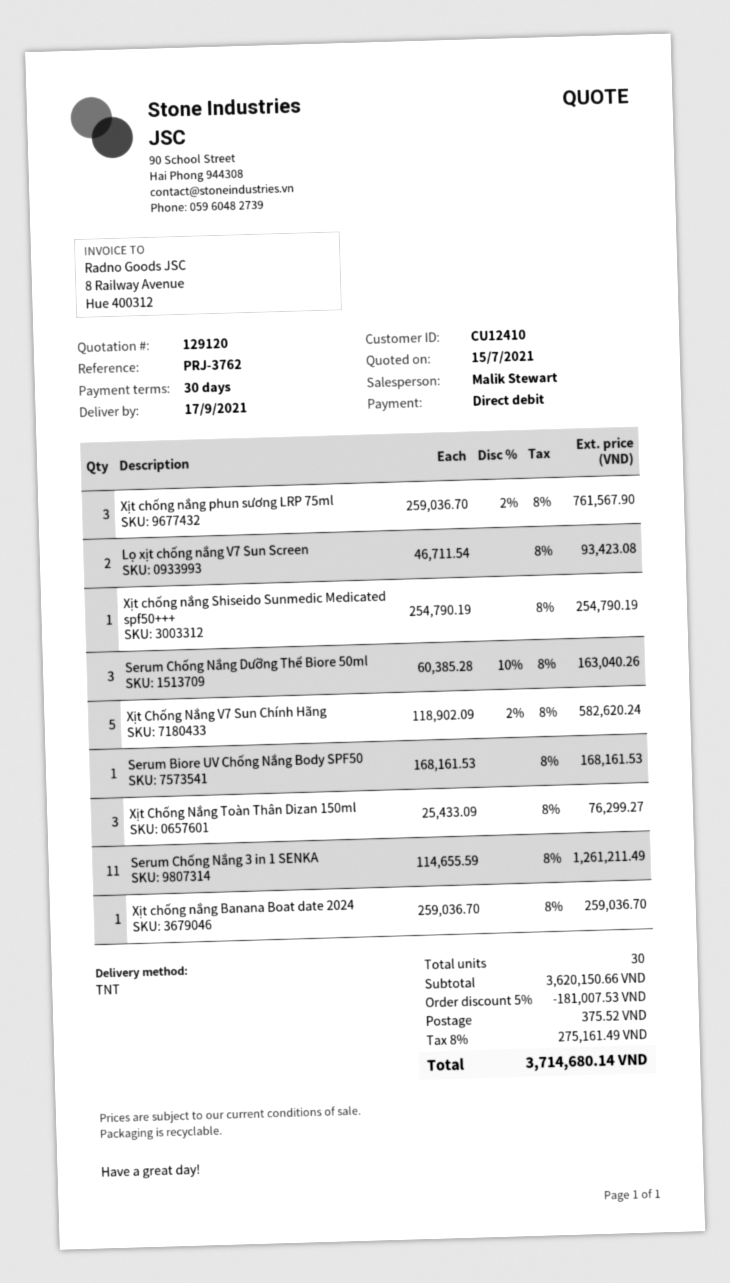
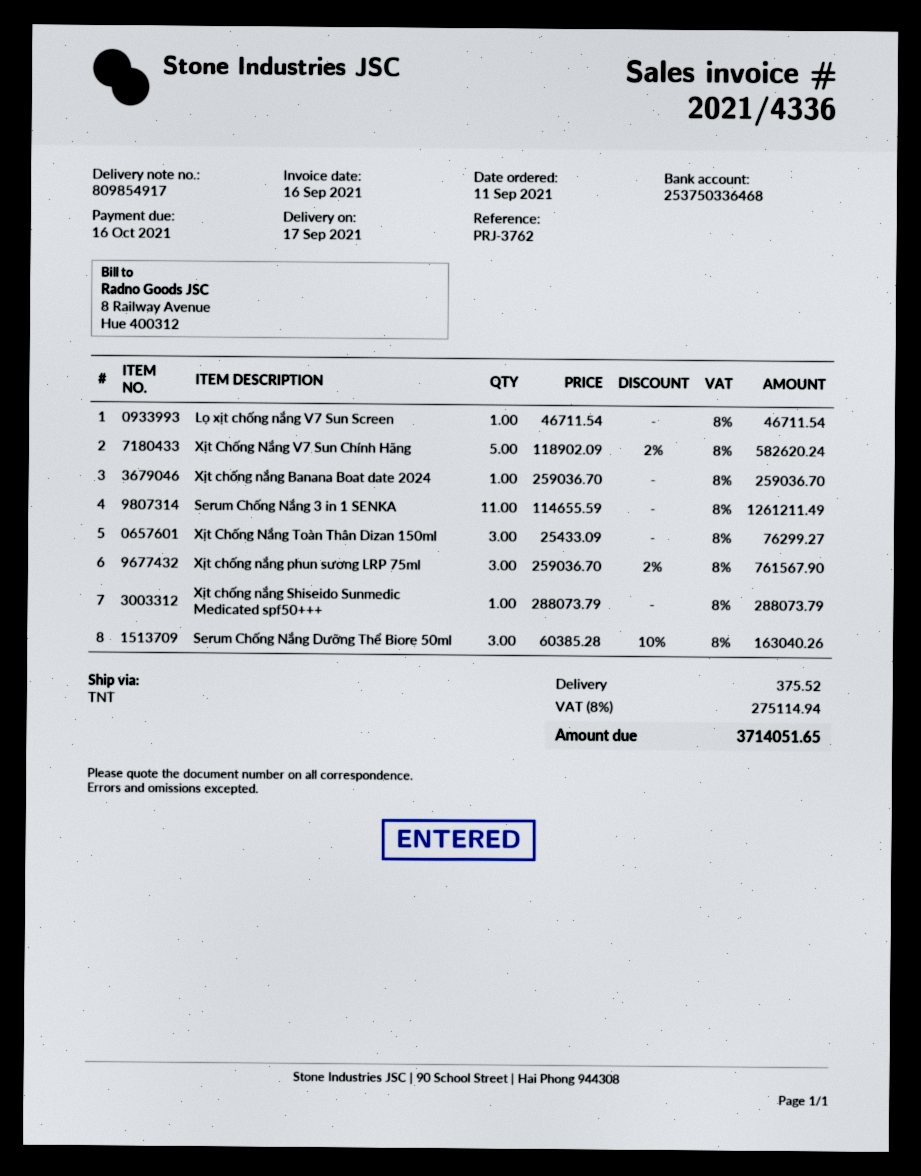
Lọ xịt chống nắng V7 Sun Screen: 2 x 46711.54 = 93423.08 -> 1 x 46711.54 = 46711.54
Xịt chống nắng Shiseido Sunmedic Medicated spf50+++: 1 x 254790.19 = 254790.19 -> 1 x 288073.79 = 288073.79
Serum Biore UV Chống Nắng Body SPF50: 1 x 168161.53 = 168161.53 -> none
discount: 5% = 181007.53 -> none
tax: 8% = 275161.49 -> 8% = 275114.94
total: 3714680.14 -> 3714051.65

